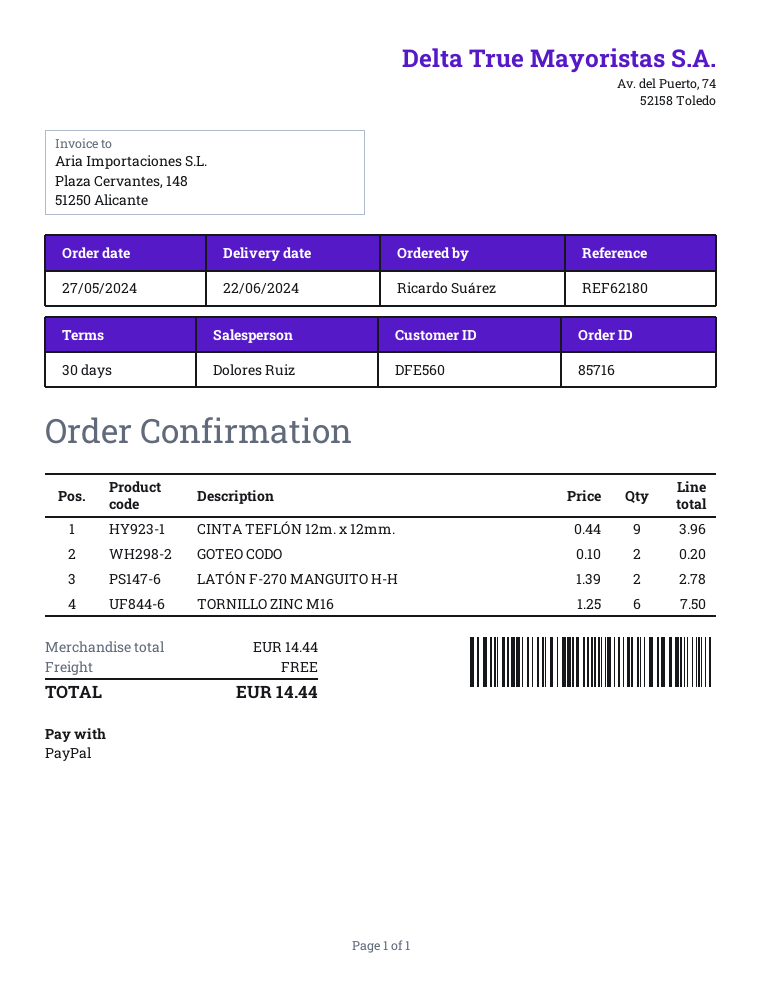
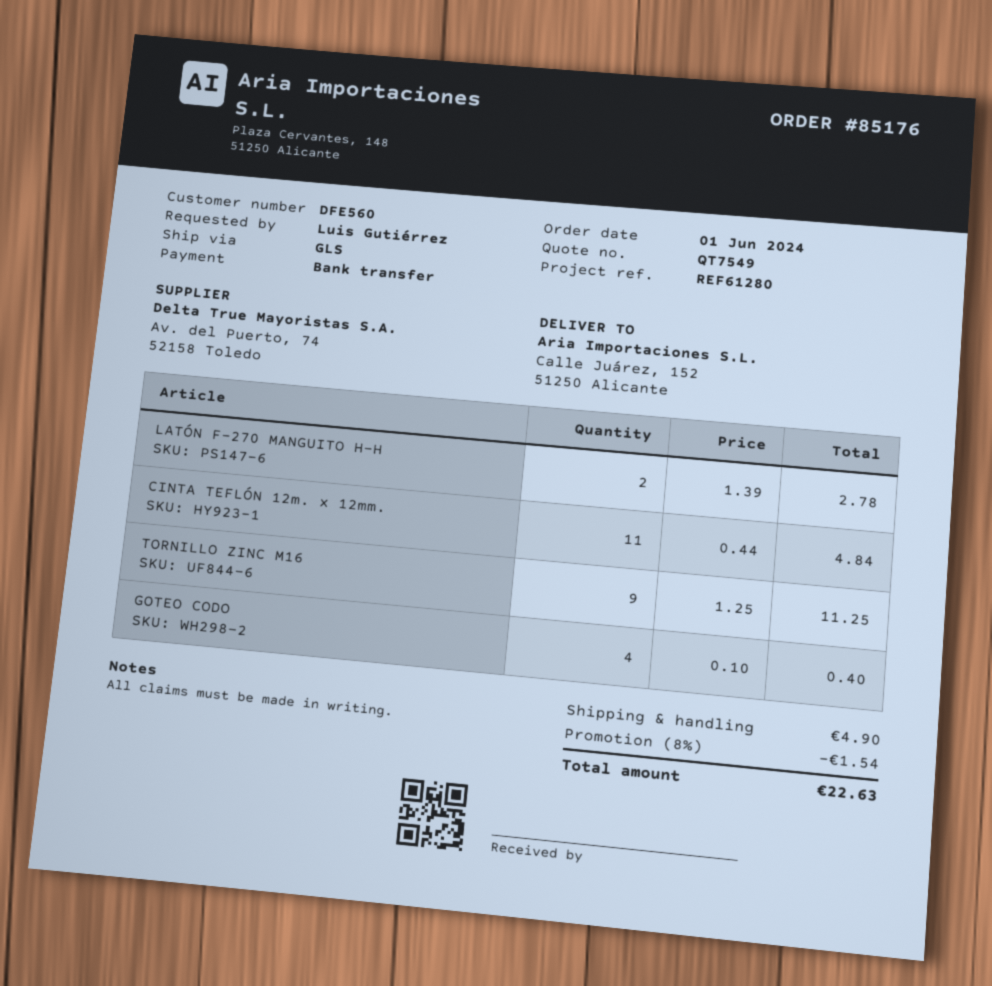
order number: 85716 -> 85176
order date: 2024-05-27 -> 2024-06-01
reference: REF62180 -> REF61280
ordered by: Ricardo Suárez -> Luis Gutiérrez
payment method: PayPal -> bank transfer
CINTA TEFLÓN 12m. x 12mm.: 9 x 0.44 = 3.96 -> 11 x 0.44 = 4.84
GOTEO CODO: 2 x 0.10 = 0.20 -> 4 x 0.10 = 0.40
TORNILLO ZINC M16: 6 x 1.25 = 7.50 -> 9 x 1.25 = 11.25
discount: none -> 8% = 1.54
shipping: 0.00 -> 4.90
total: 14.44 -> 22.63

